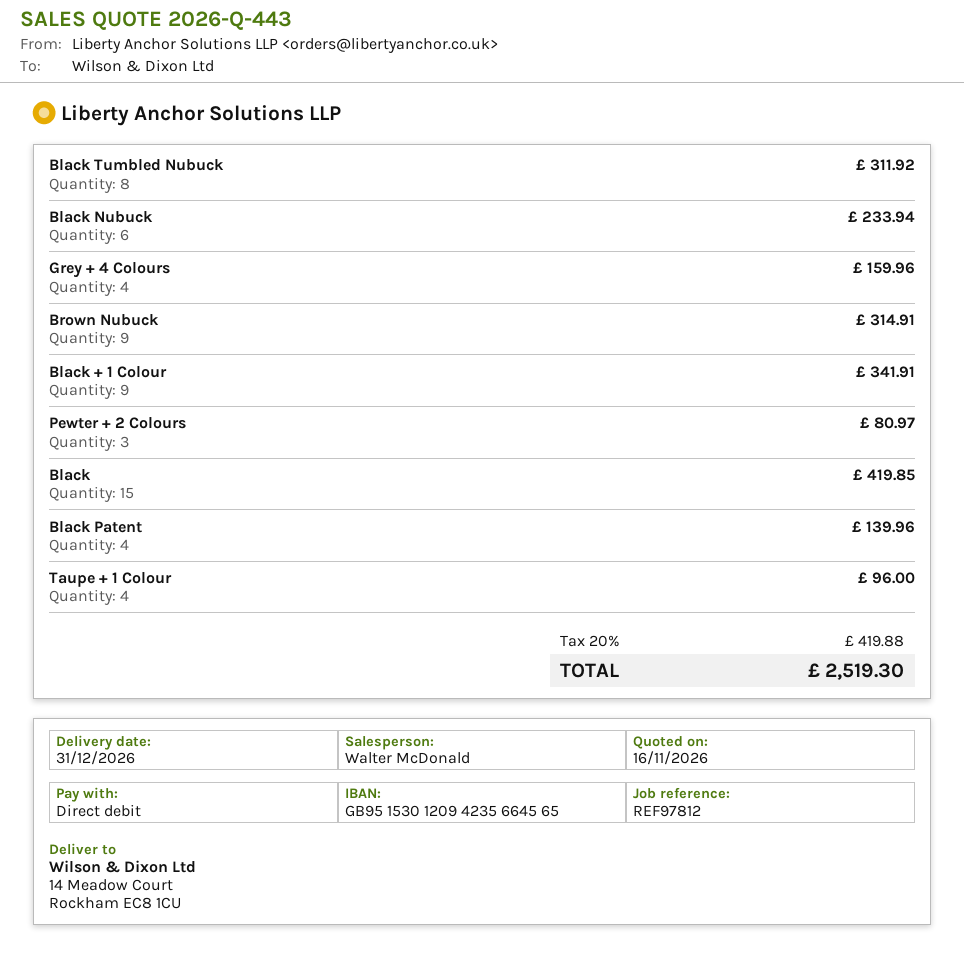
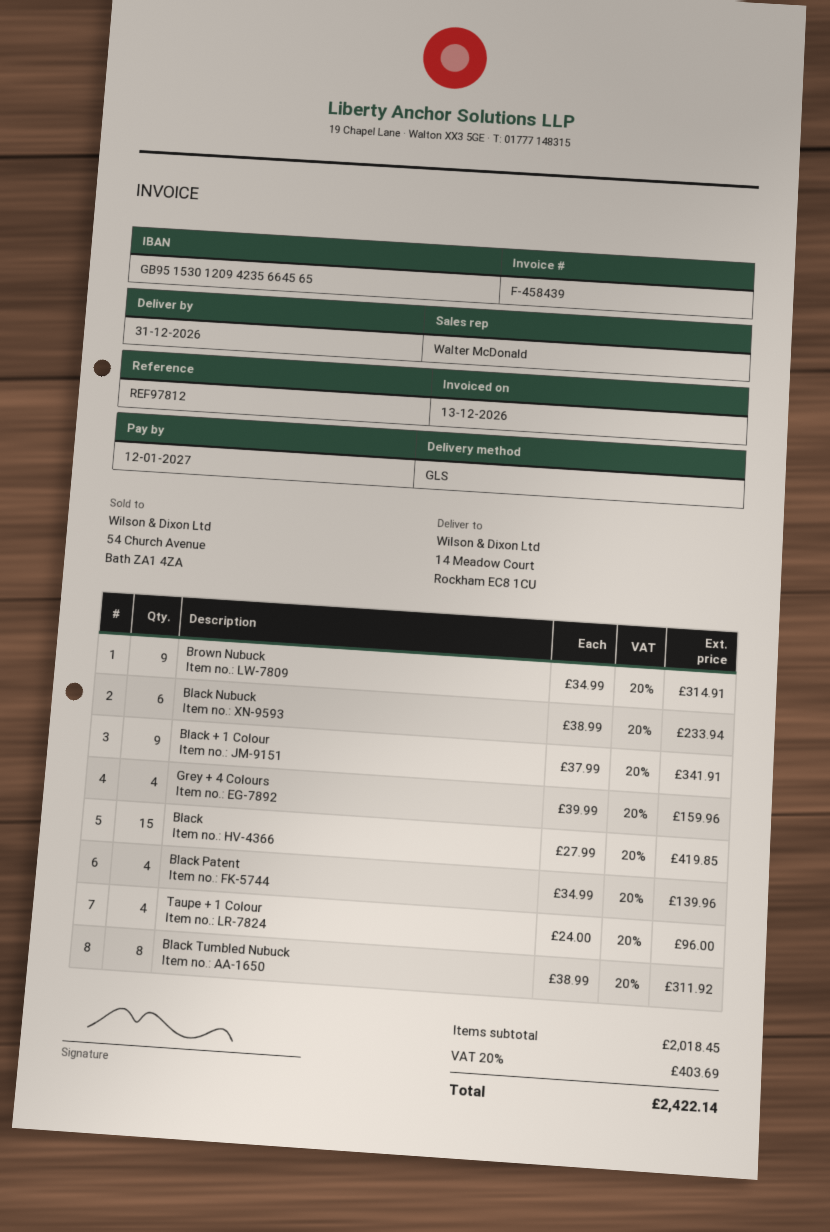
Pewter + 2 Colours: 3 for 80.97 -> none
tax: 20% = 419.88 -> 20% = 403.69
total: 2519.30 -> 2422.14

